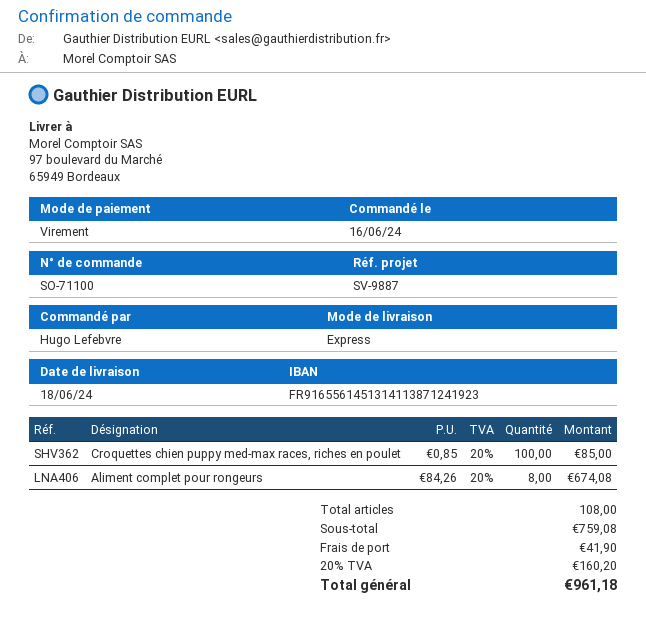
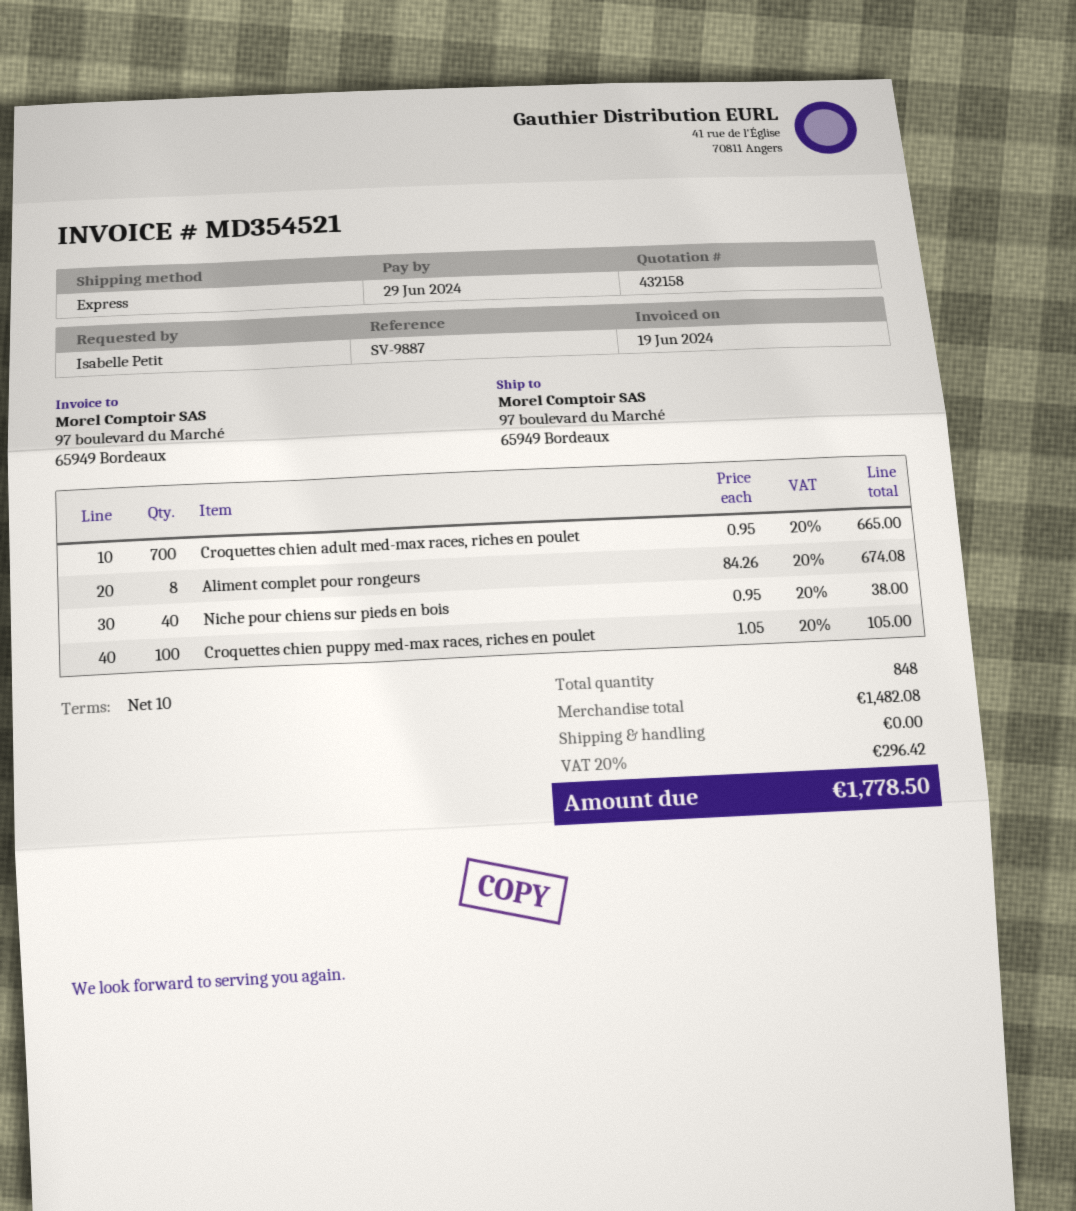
ordered by: Hugo Lefebvre -> Isabelle Petit
Croquettes chien puppy med-max races, riches en poulet: 100 x 0.85 = 85.00 -> 100 x 1.05 = 105.00
Croquettes chien adult med-max races, riches en poulet: none -> 700 x 0.95 = 665.00
Niche pour chiens sur pieds en bois: none -> 40 x 0.95 = 38.00
total quantity: 108 -> 848
subtotal: 759.08 -> 1482.08
shipping: 41.90 -> 0.00
tax: 20% = 160.20 -> 20% = 296.42
total: 961.18 -> 1778.50

